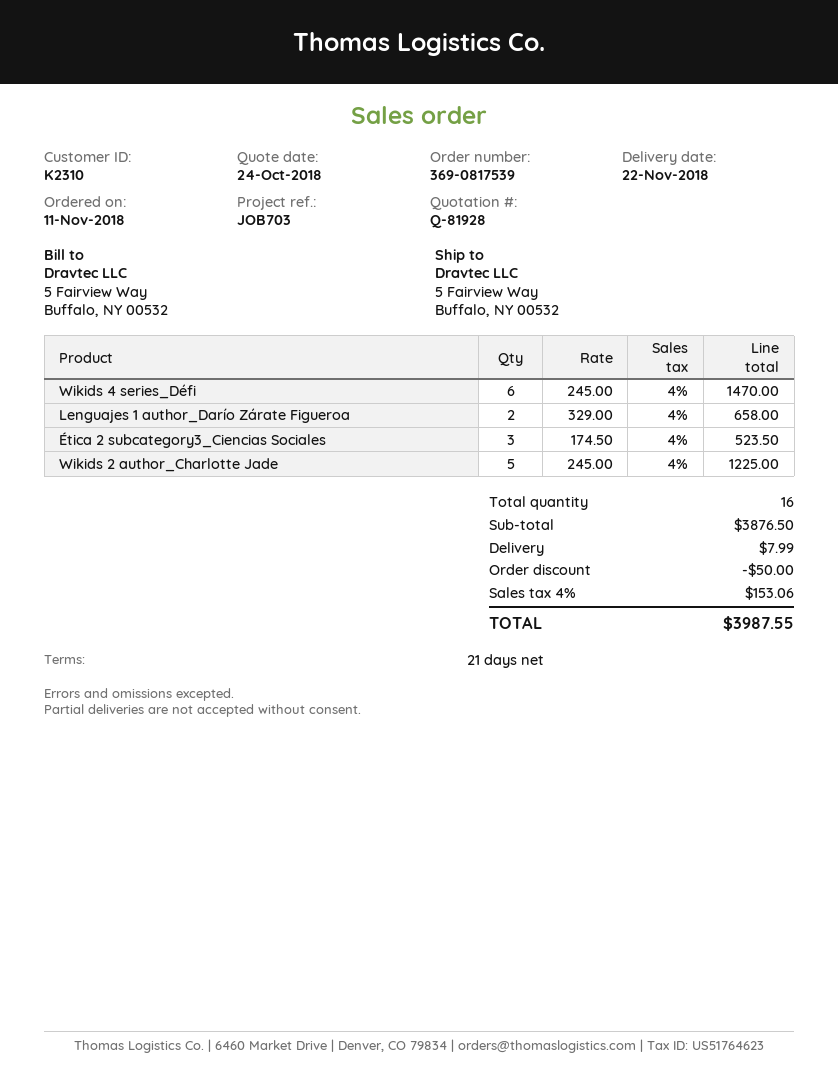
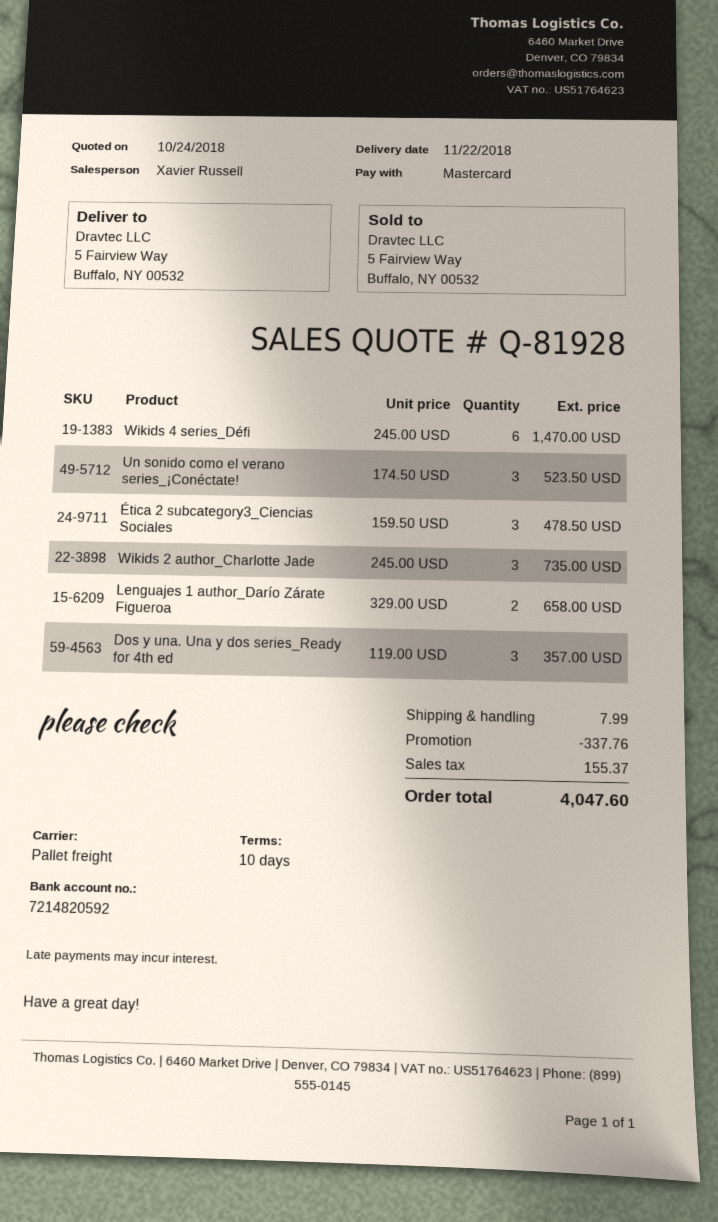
payment terms: 21 days -> 10 days
Ética 2 subcategory3_Ciencias Sociales: 3 x 174.50 = 523.50 -> 3 x 159.50 = 478.50
Wikids 2 author_Charlotte Jade: 5 x 245.00 = 1225.00 -> 3 x 245.00 = 735.00
Un sonido como el verano series_¡Conéctate!: none -> 3 x 174.50 = 523.50
Dos y una. Una y dos series_Ready for 4th ed: none -> 3 x 119.00 = 357.00
discount: 50.00 -> 337.76
tax: 153.06 -> 155.37
total: 3987.55 -> 4047.60

